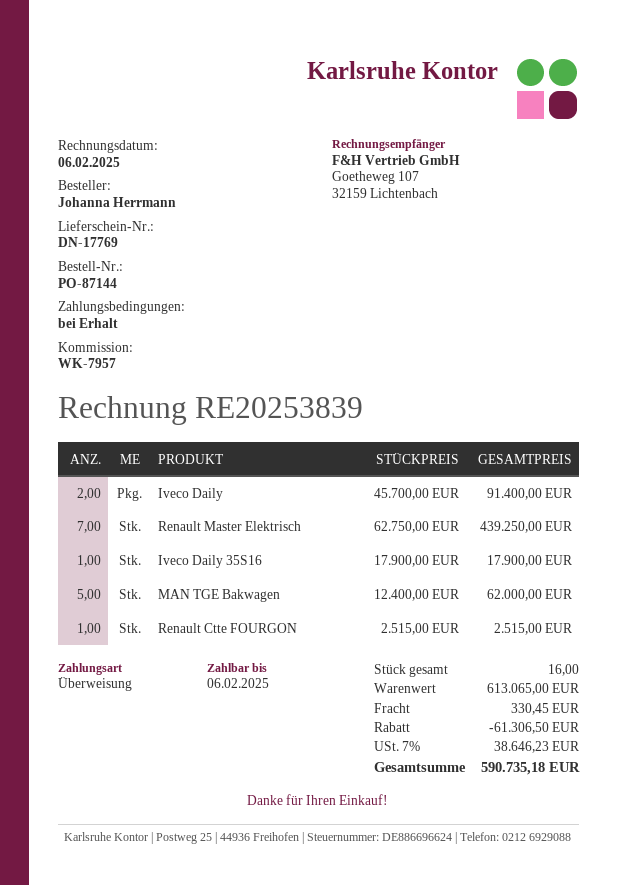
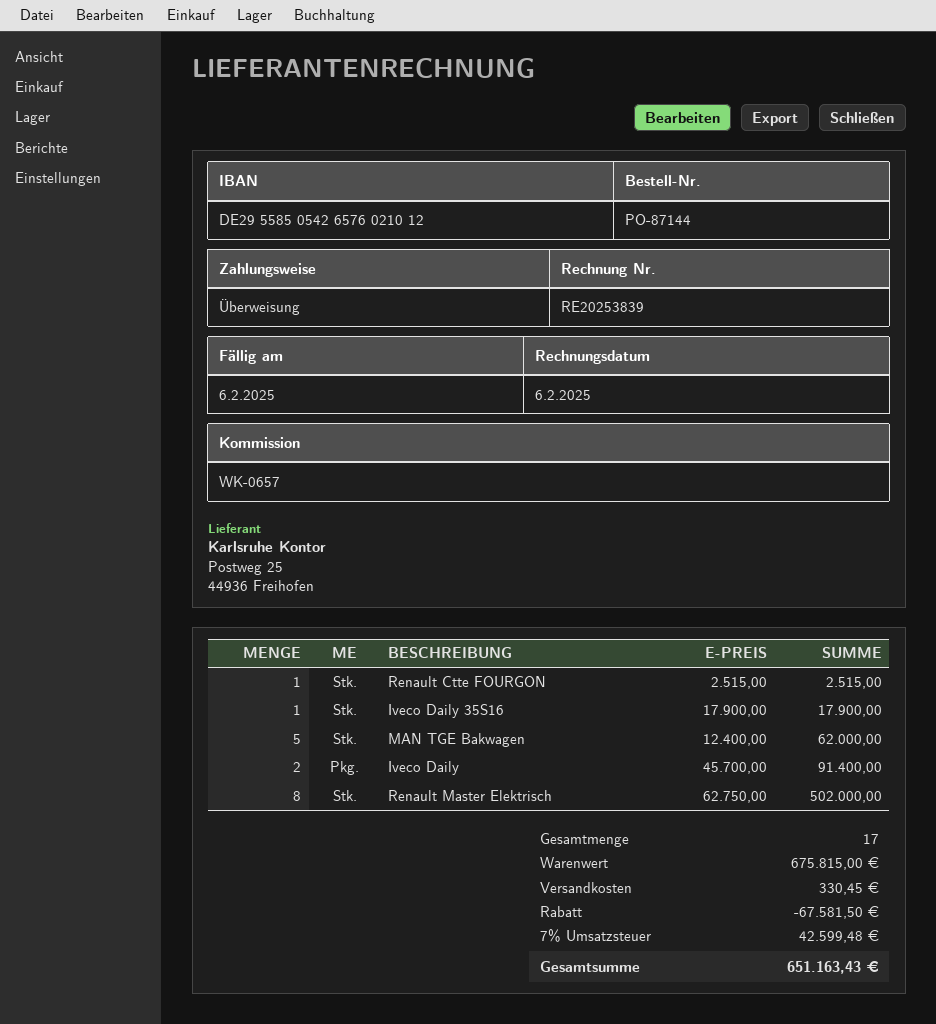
reference: WK-7957 -> WK-0657
Renault Master Elektrisch: 7 x 62750.00 = 439250.00 -> 8 x 62750.00 = 502000.00
total quantity: 16 -> 17
subtotal: 613065.00 -> 675815.00
discount: 61306.50 -> 67581.50
tax: 7% = 38646.23 -> 7% = 42599.48
total: 590735.18 -> 651163.43

